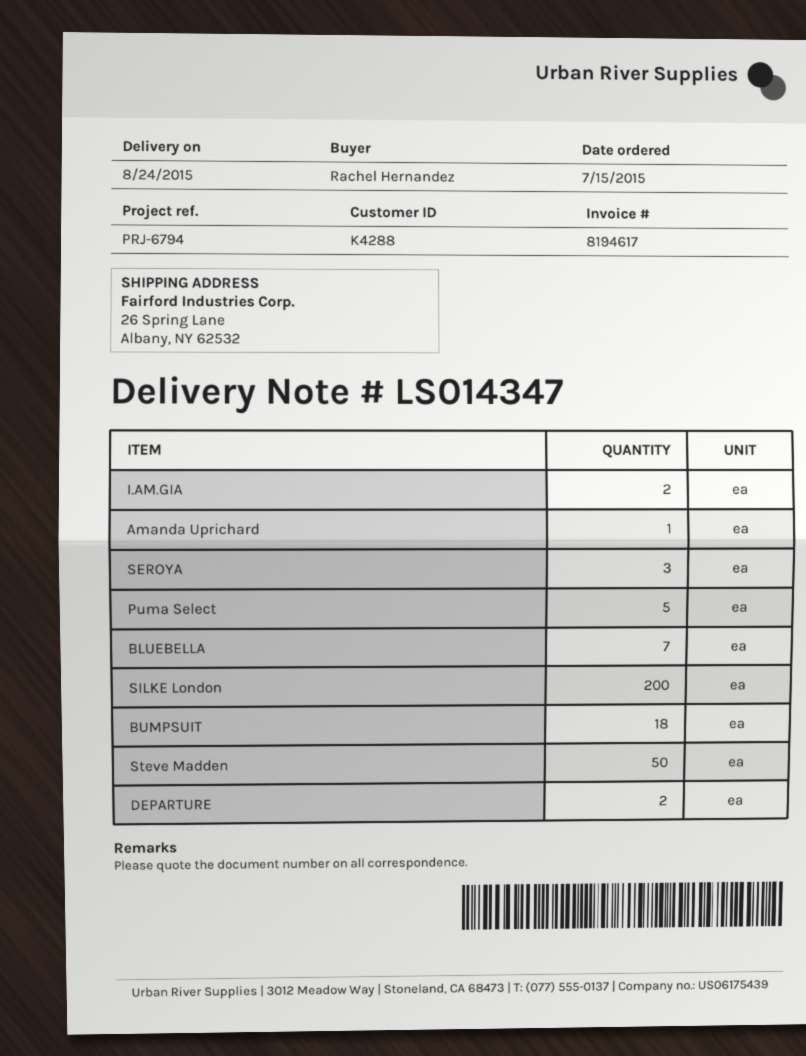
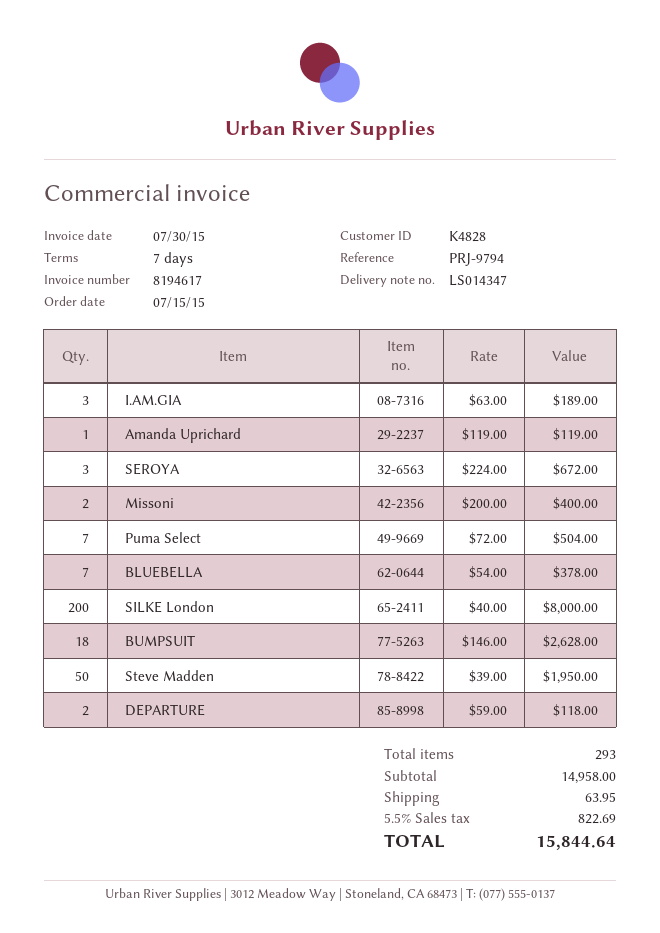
customer number: K4288 -> K4828
reference: PRJ-6794 -> PRJ-9794
I.AM.GIA: 2 -> 3
Puma Select: 5 -> 7
Missoni: none -> 2

